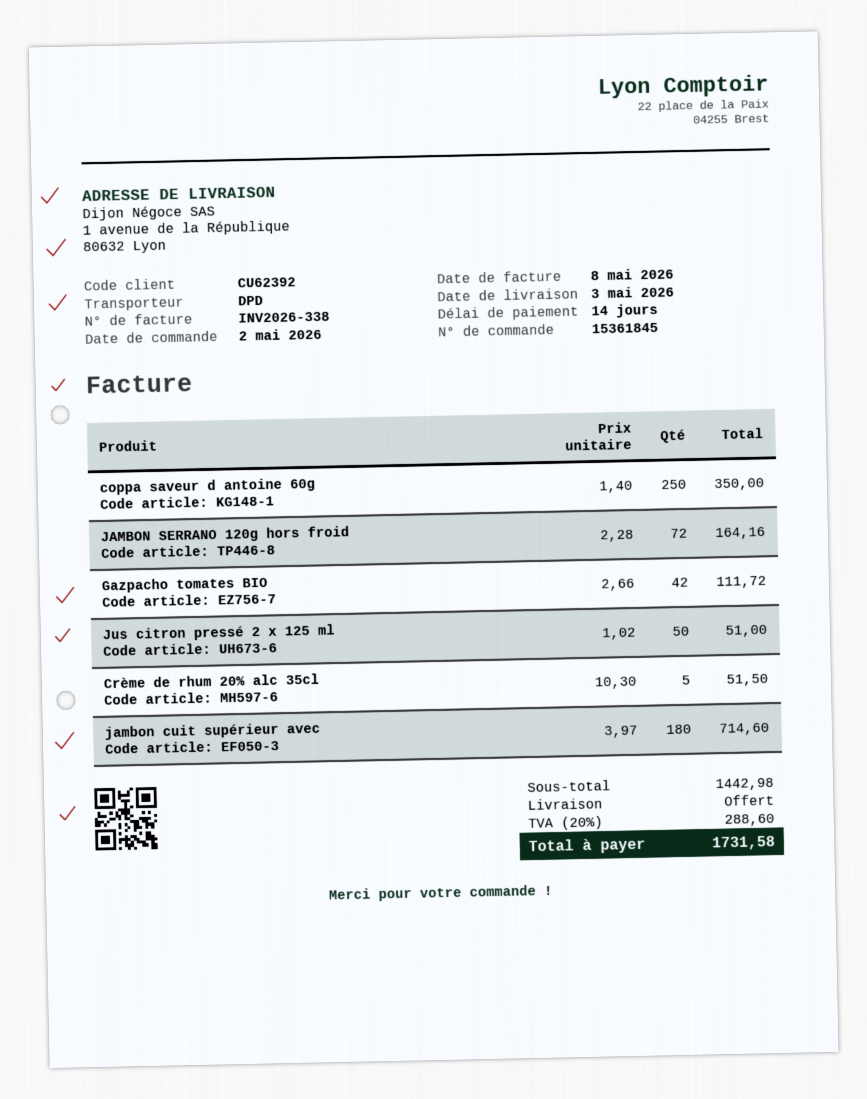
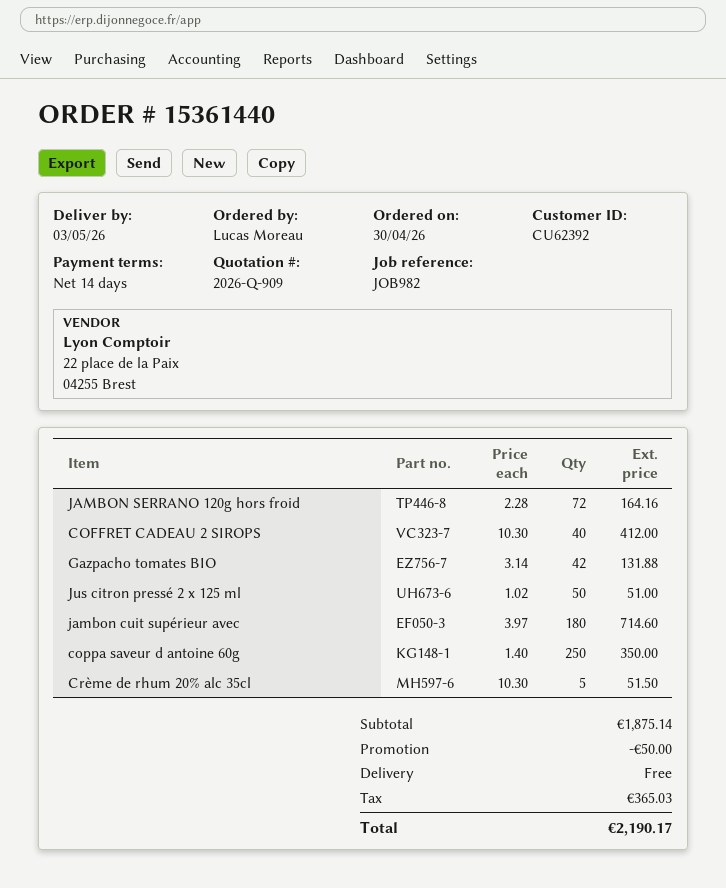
order number: 15361845 -> 15361440
order date: 2026-05-02 -> 2026-04-30
Gazpacho tomates BIO: 42 x 2.66 = 111.72 -> 42 x 3.14 = 131.88
COFFRET CADEAU 2 SIROPS: none -> 40 x 10.30 = 412.00
subtotal: 1442.98 -> 1875.14
discount: none -> 50.00
tax: 288.60 -> 365.03
total: 1731.58 -> 2190.17

